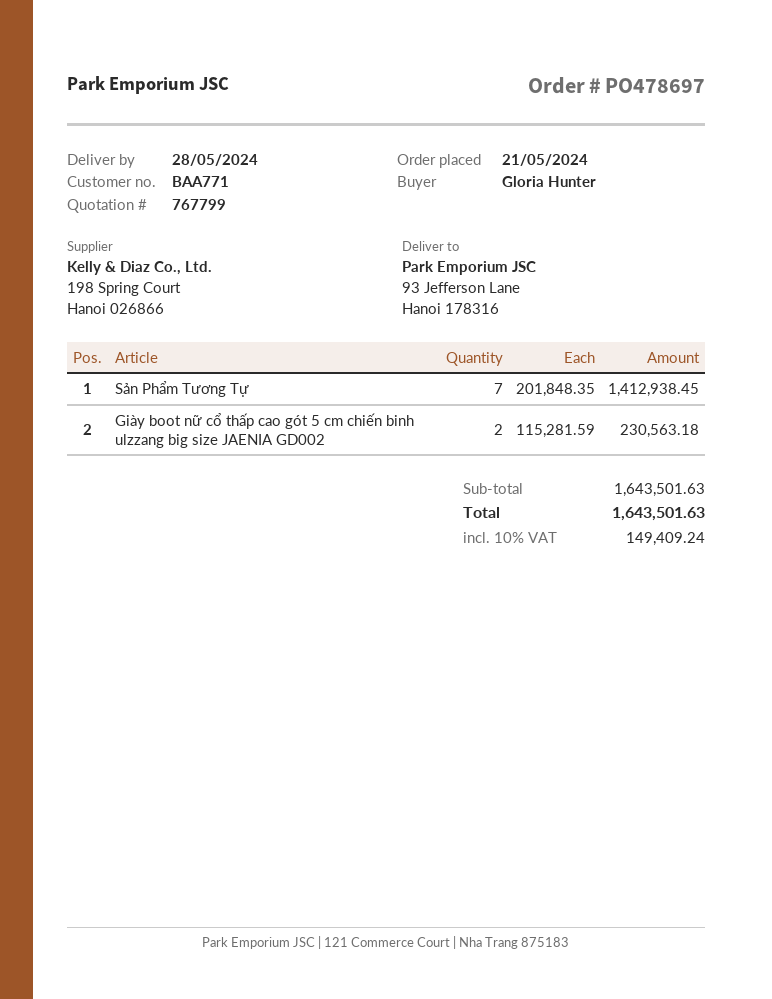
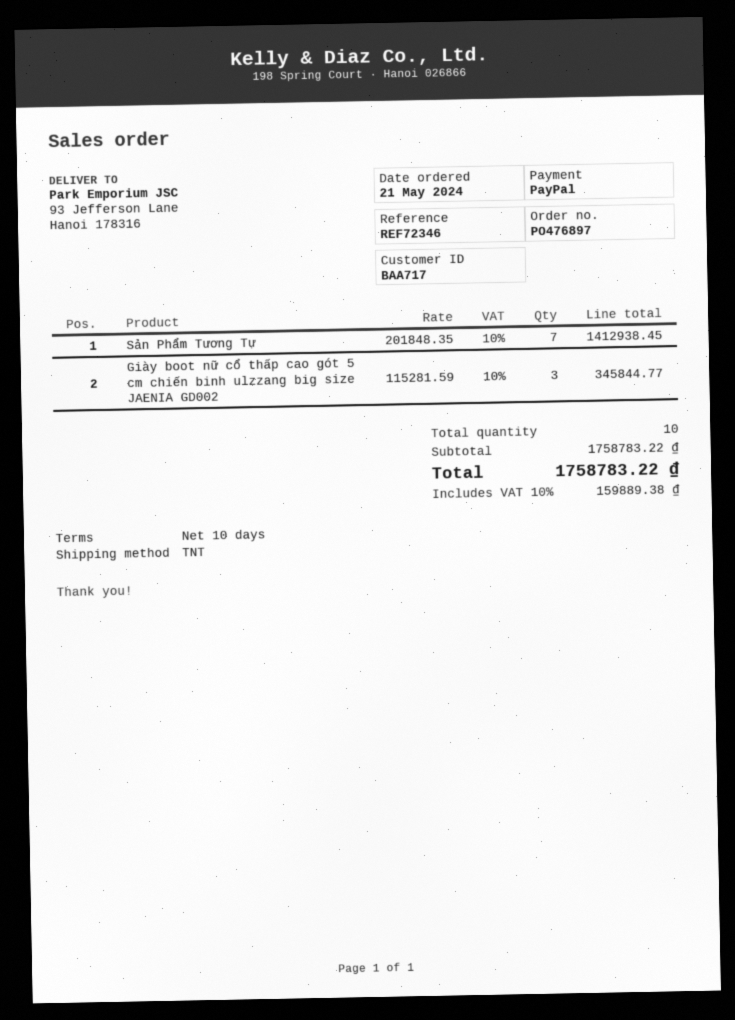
order number: PO478697 -> PO476897
customer number: BAA771 -> BAA717
Giày boot nữ cổ thấp cao gót 5 cm chiến binh ulzzang big size JAENIA GD002: 2 x 115281.59 = 230563.18 -> 3 x 115281.59 = 345844.77
subtotal: 1643501.63 -> 1758783.22
tax: 10% = 149409.24 -> 10% = 159889.38
total: 1643501.63 -> 1758783.22

